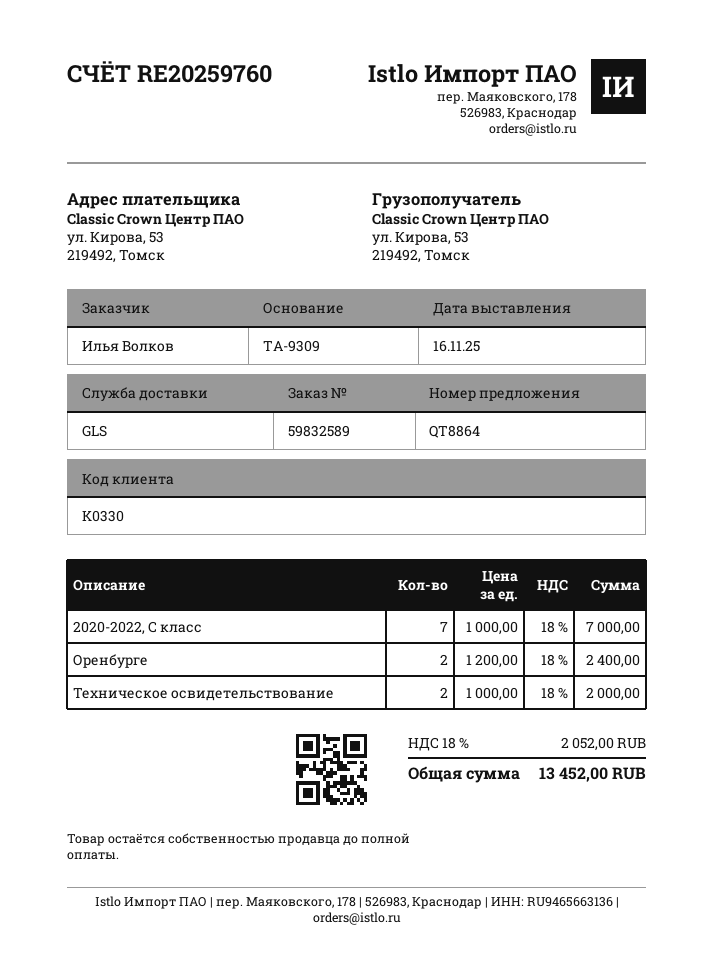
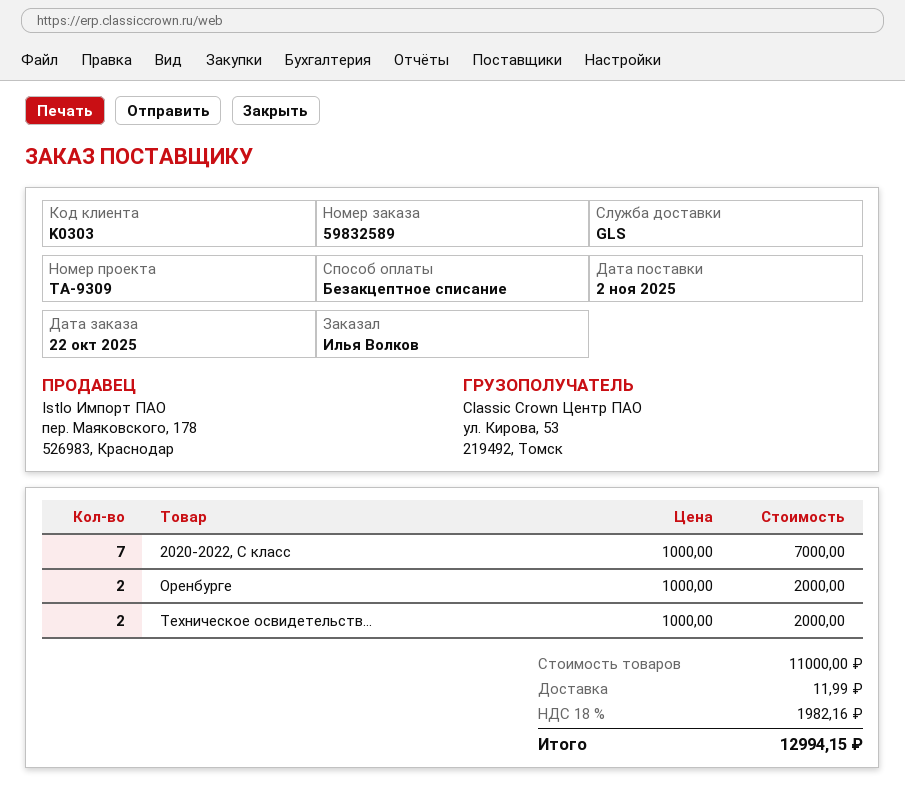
customer number: K0330 -> K0303
Оренбурге: 2 x 1200.00 = 2400.00 -> 2 x 1000.00 = 2000.00
shipping: none -> 11.99
tax: 18% = 2052.00 -> 18% = 1982.16
total: 13452.00 -> 12994.15

